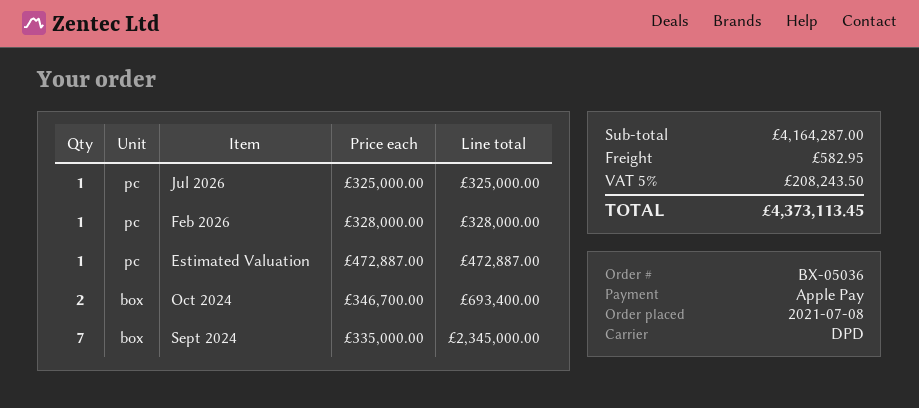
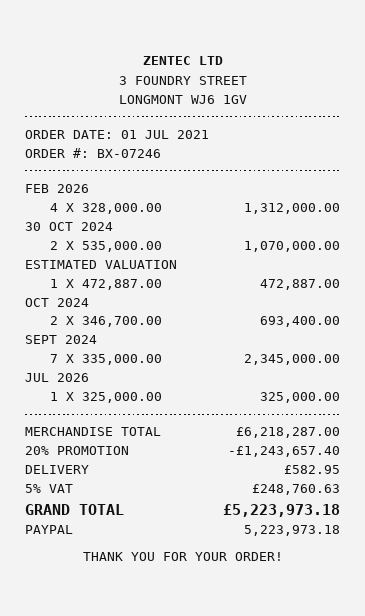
order number: BX-05036 -> BX-07246
order date: 2021-07-08 -> 2021-07-01
payment method: Apple Pay -> PayPal
Feb 2026: 1 x 328000.00 = 328000.00 -> 4 x 328000.00 = 1312000.00
30 OCT 2024: none -> 2 x 535000.00 = 1070000.00
subtotal: 4164287.00 -> 6218287.00
discount: none -> 20% = 1243657.40
tax: 5% = 208243.50 -> 5% = 248760.63
total: 4373113.45 -> 5223973.18

